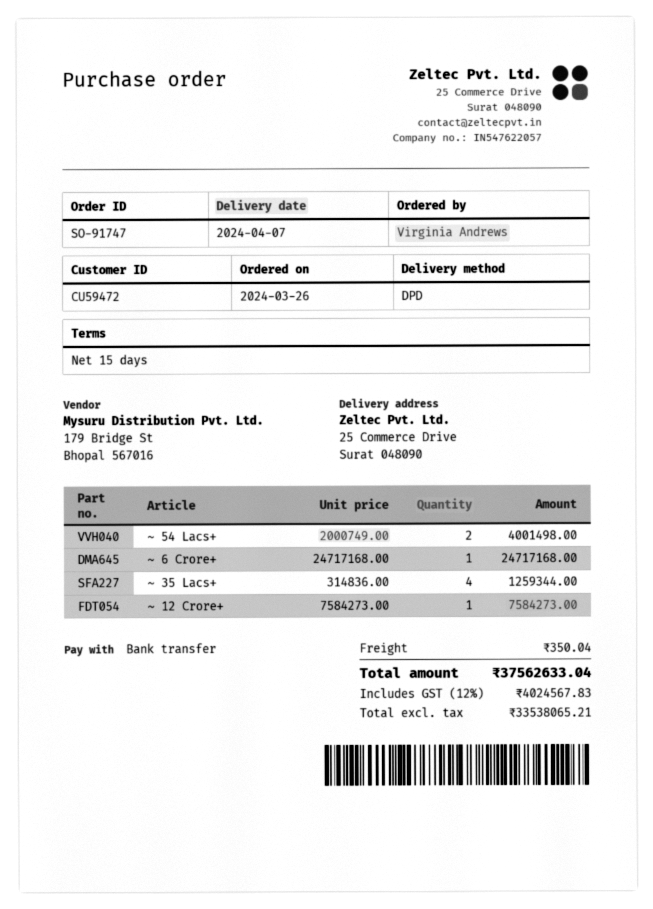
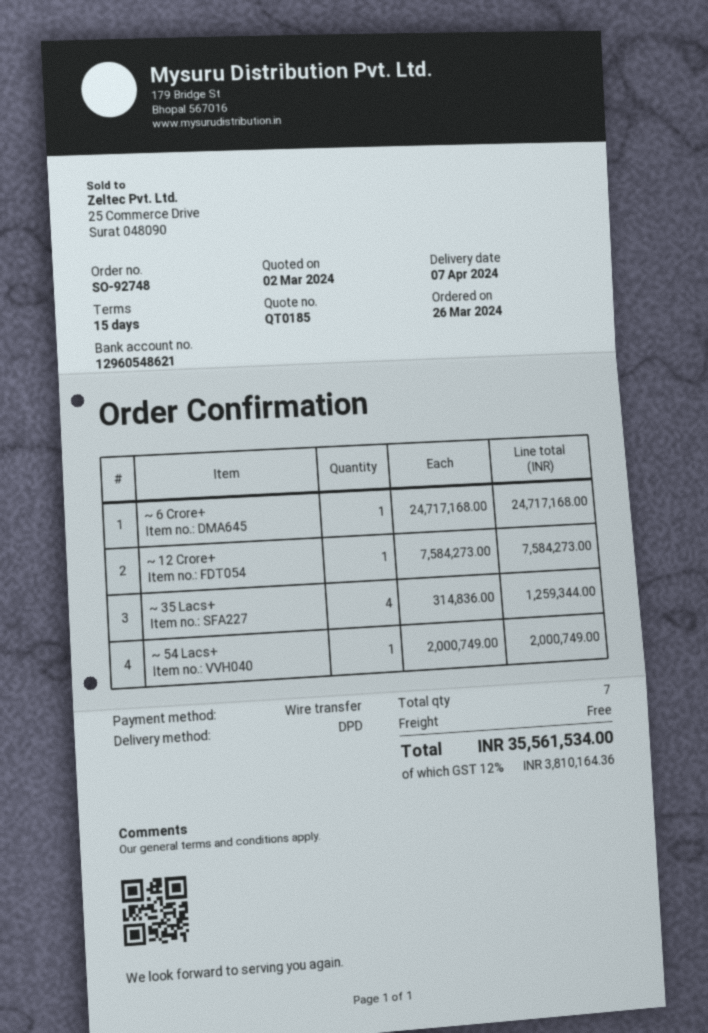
order number: SO-91747 -> SO-92748
~ 54 Lacs+: 2 x 2000749.00 = 4001498.00 -> 1 x 2000749.00 = 2000749.00
shipping: 350.04 -> 0.00
tax: 12% = 4024567.83 -> 12% = 3810164.36
total: 37562633.04 -> 35561534.00

